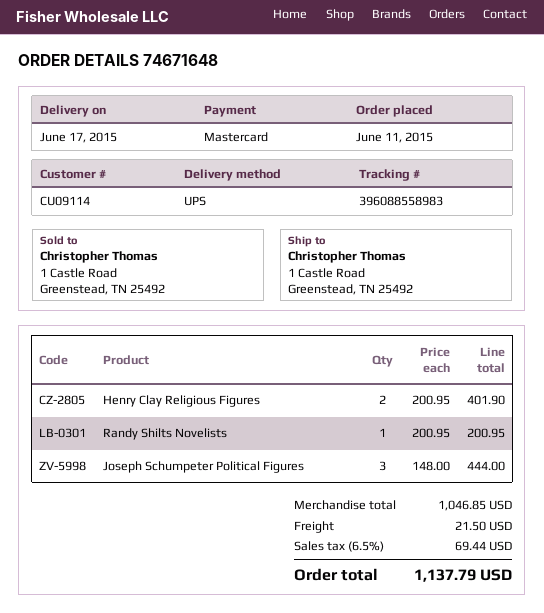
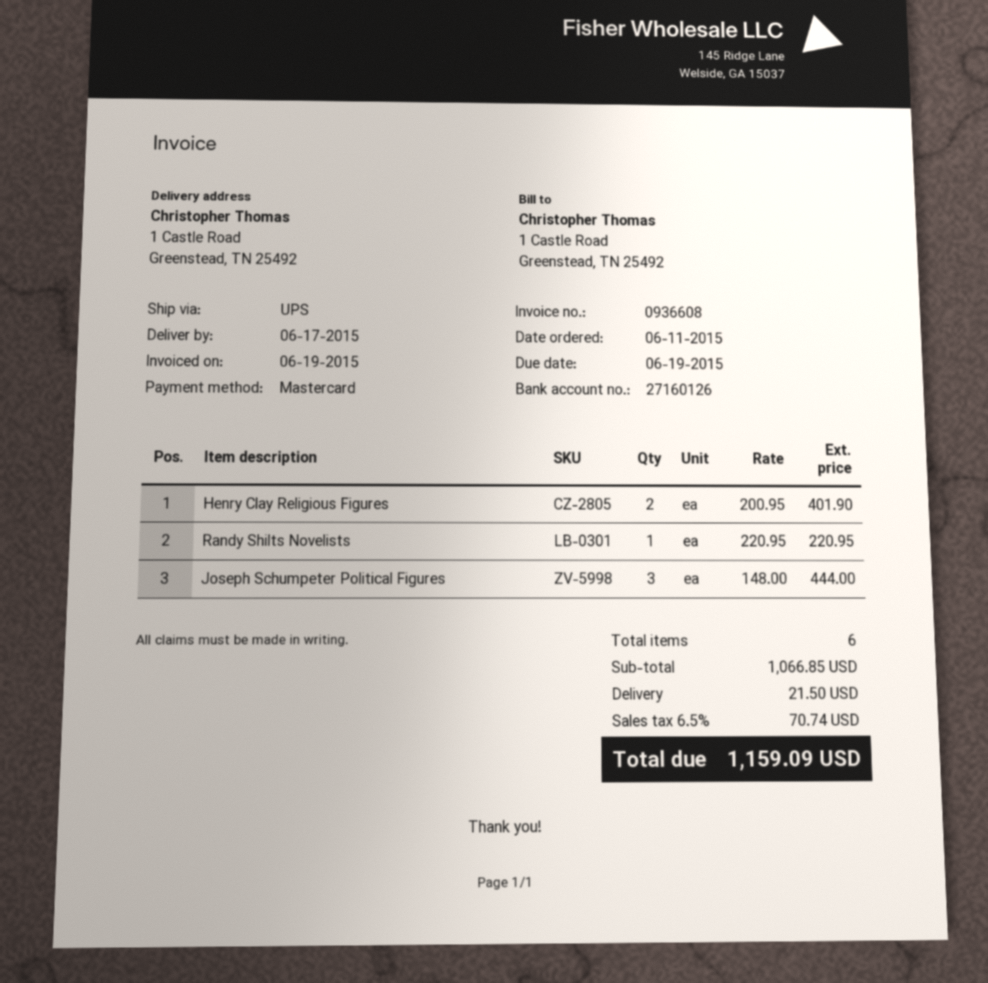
Randy Shilts Novelists: 1 x 200.95 = 200.95 -> 1 x 220.95 = 220.95
subtotal: 1046.85 -> 1066.85
tax: 6.5% = 69.44 -> 6.5% = 70.74
total: 1137.79 -> 1159.09

